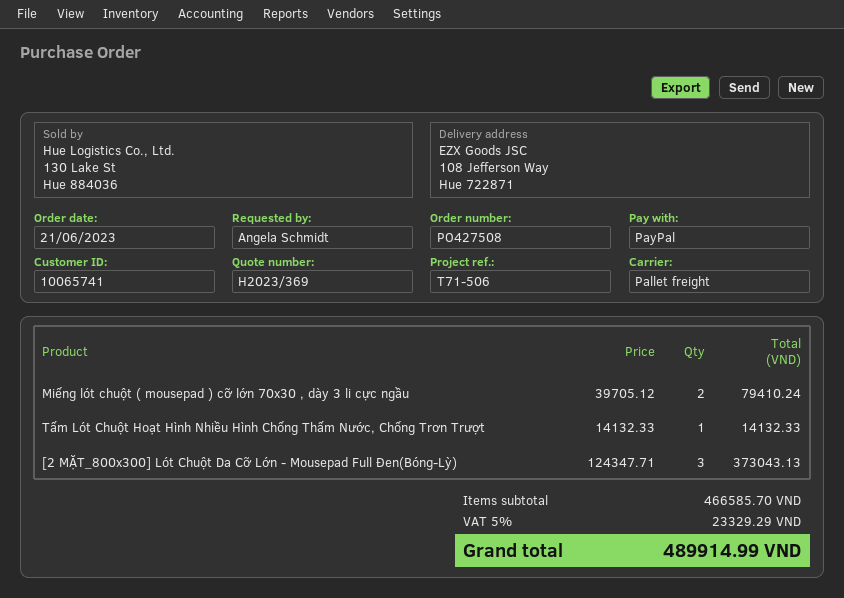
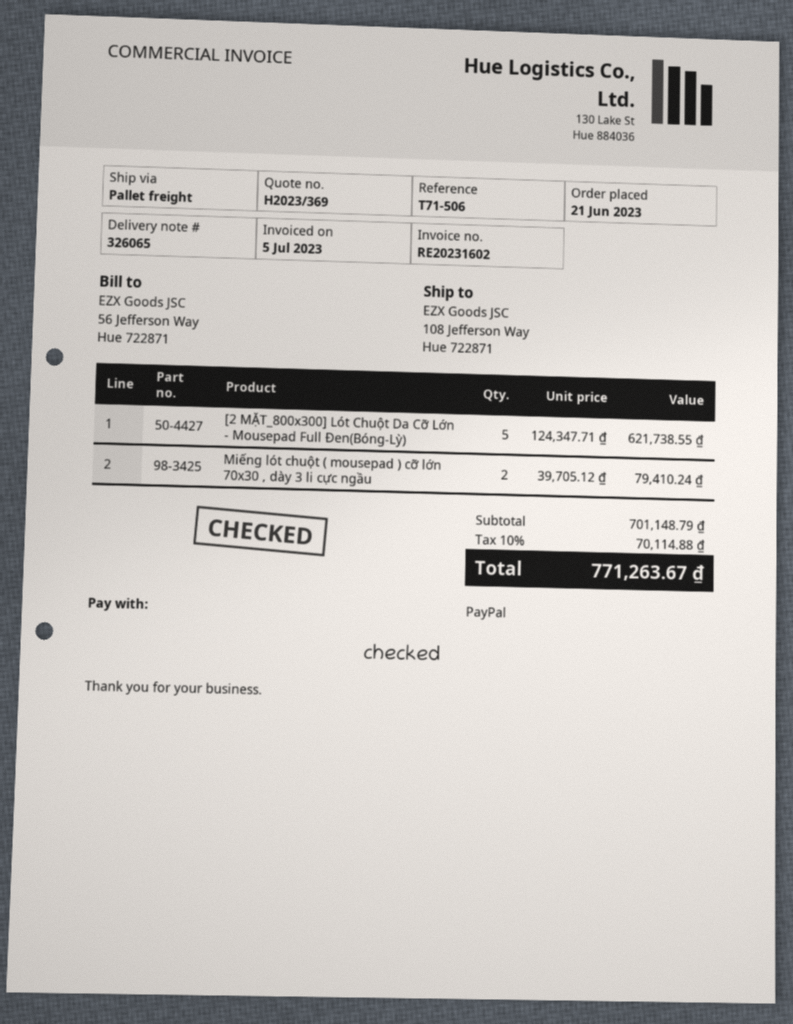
Tấm Lót Chuột Hoạt Hình Nhiều Hình Chống Thấm Nước, Chống Trơn Trượt: 1 x 14132.33 = 14132.33 -> none
[2 MẶT_800x300] Lót Chuột Da Cỡ Lớn - Mousepad Full Đen(Bóng-Lỳ): 3 x 124347.71 = 373043.13 -> 5 x 124347.71 = 621738.55
subtotal: 466585.70 -> 701148.79
tax: 5% = 23329.29 -> 10% = 70114.88
total: 489914.99 -> 771263.67

